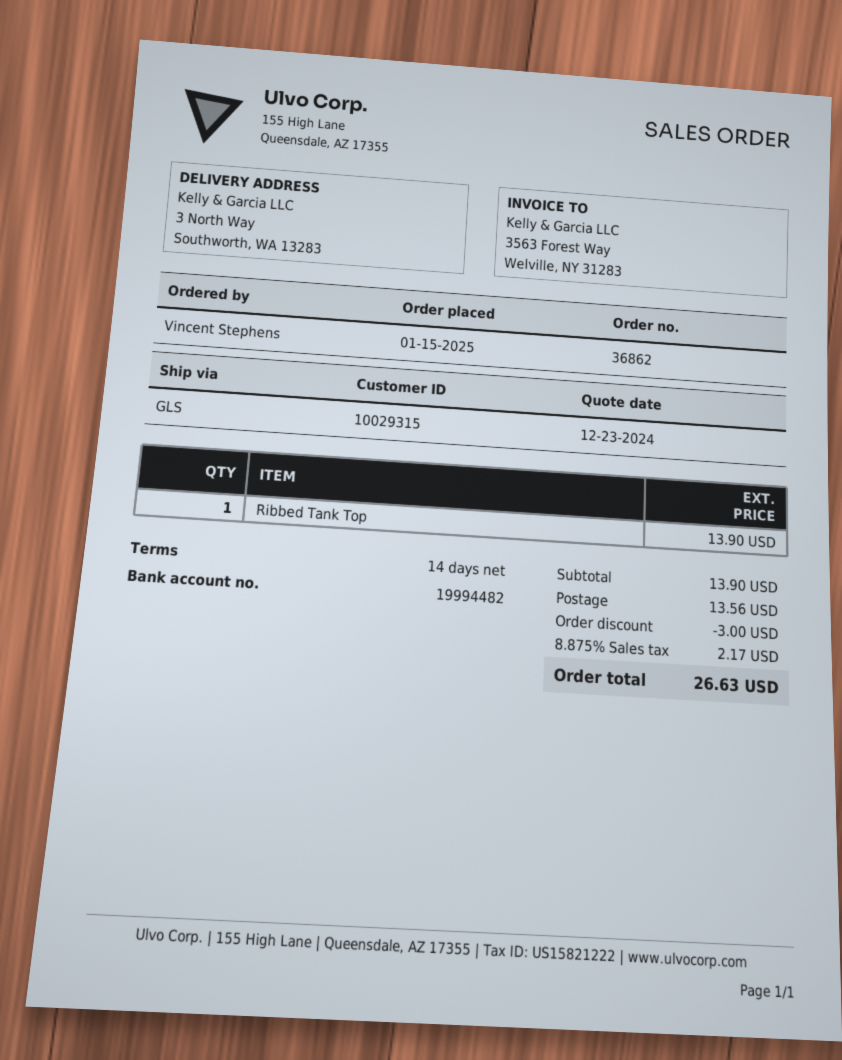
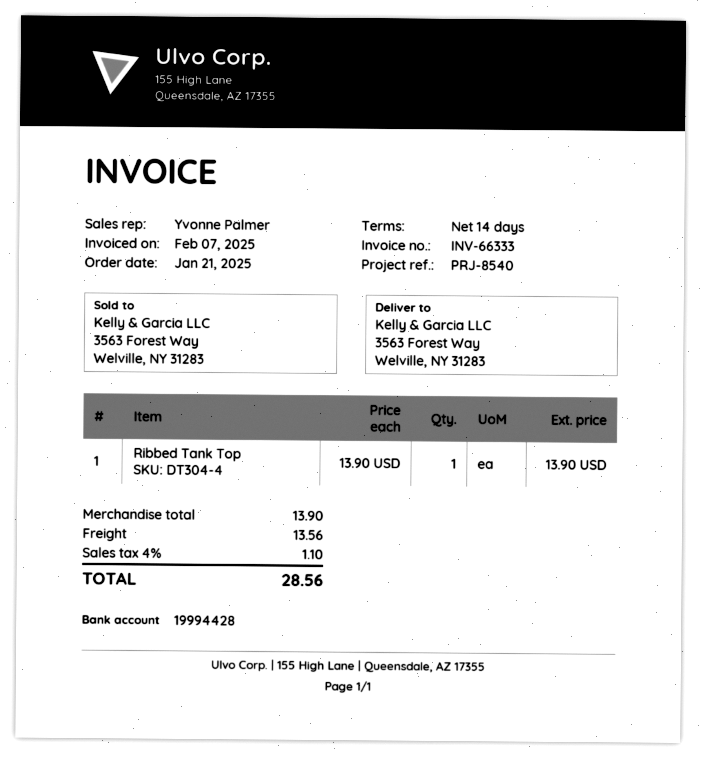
order date: 2025-01-15 -> 2025-01-21
bank account: 19994482 -> 19994428
ship to: 3 North Way, Southworth, WA 13283 -> 3563 Forest Way, Welville, NY 31283
discount: 3.00 -> none
tax: 8.875% = 2.17 -> 4% = 1.10
total: 26.63 -> 28.56

